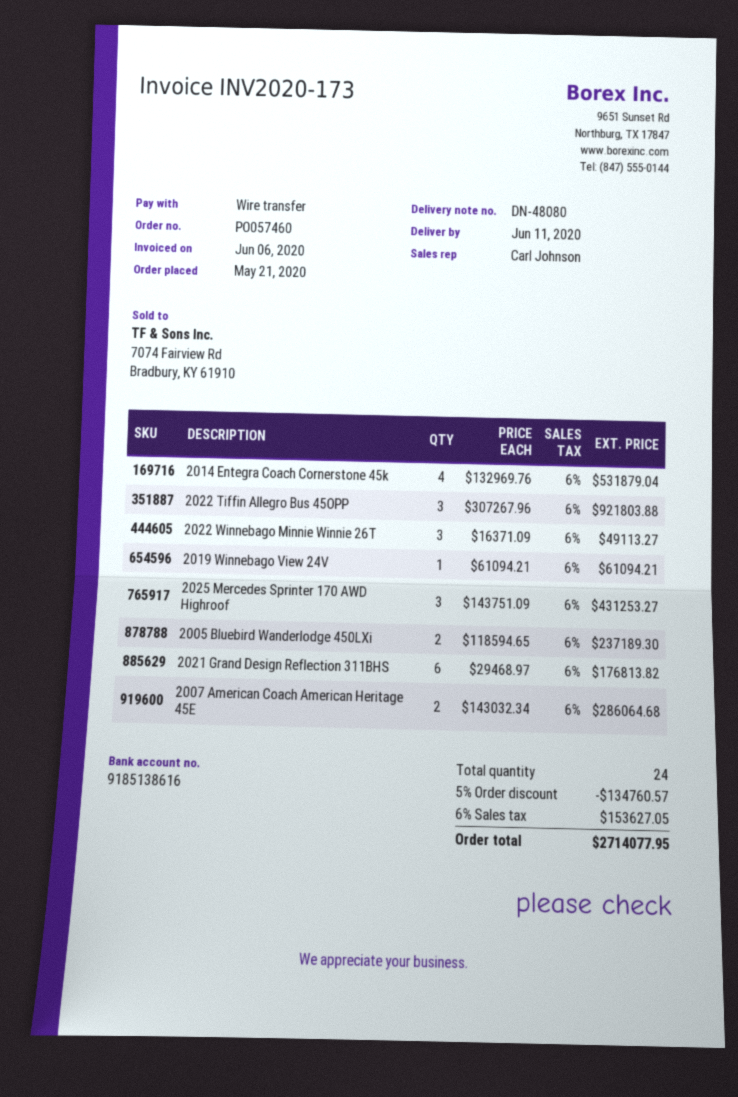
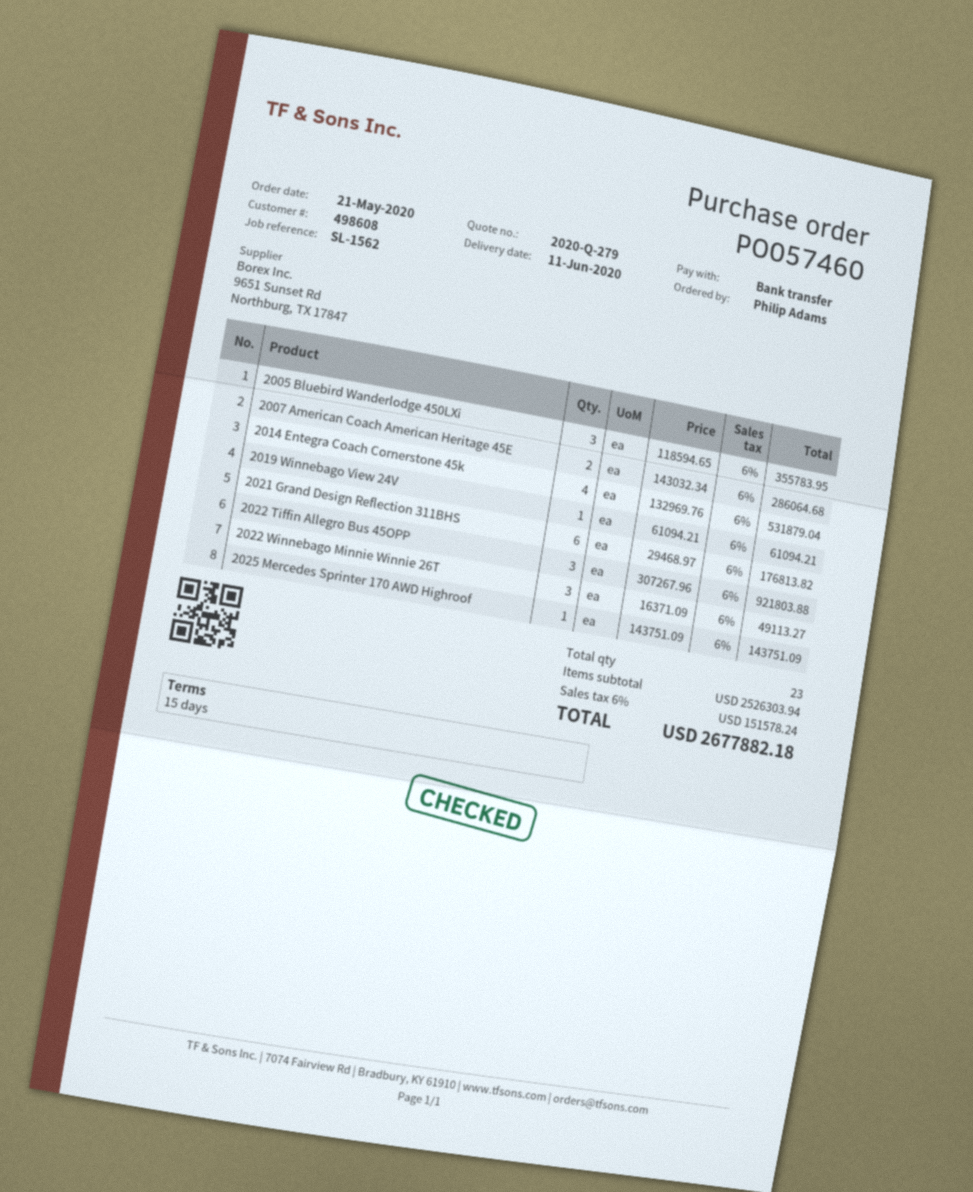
2025 Mercedes Sprinter 170 AWD Highroof: 3 x 143751.09 = 431253.27 -> 1 x 143751.09 = 143751.09
2005 Bluebird Wanderlodge 450LXi: 2 x 118594.65 = 237189.30 -> 3 x 118594.65 = 355783.95
total quantity: 24 -> 23
discount: 5% = 134760.57 -> none
tax: 6% = 153627.05 -> 6% = 151578.24
total: 2714077.95 -> 2677882.18

